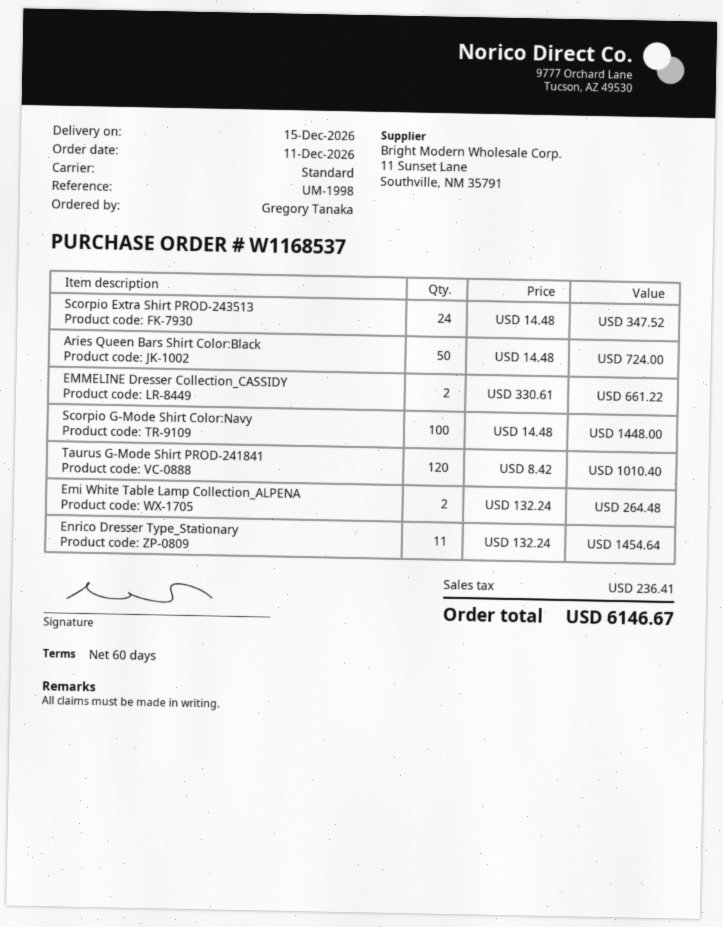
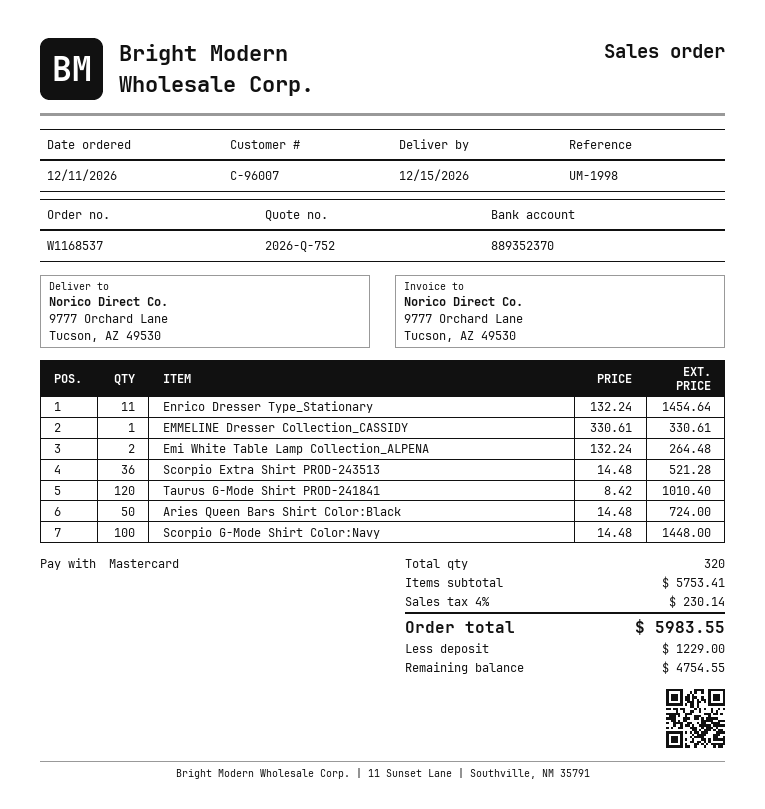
Scorpio Extra Shirt PROD-243513: 24 x 14.48 = 347.52 -> 36 x 14.48 = 521.28
EMMELINE Dresser Collection_CASSIDY: 2 x 330.61 = 661.22 -> 1 x 330.61 = 330.61
tax: 236.41 -> 230.14
total: 6146.67 -> 5983.55

